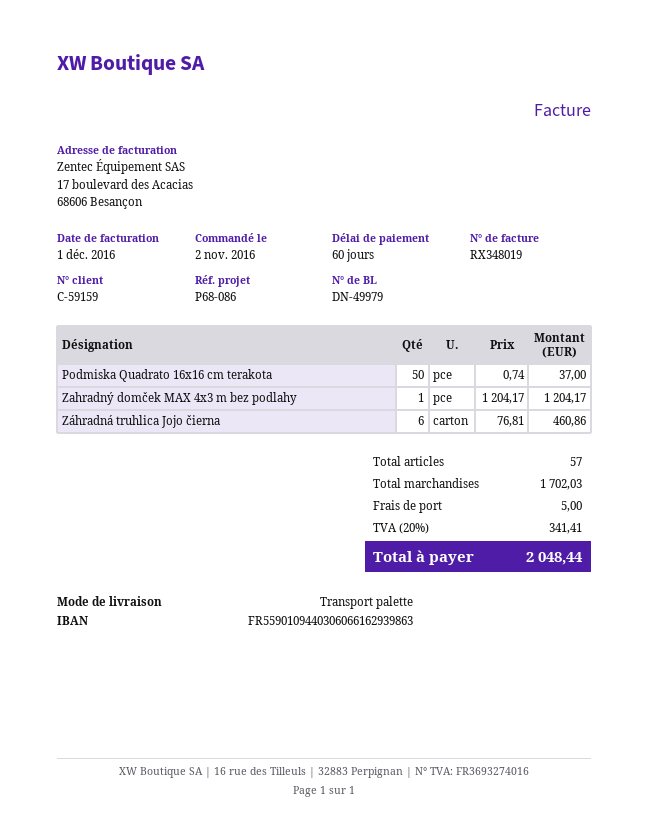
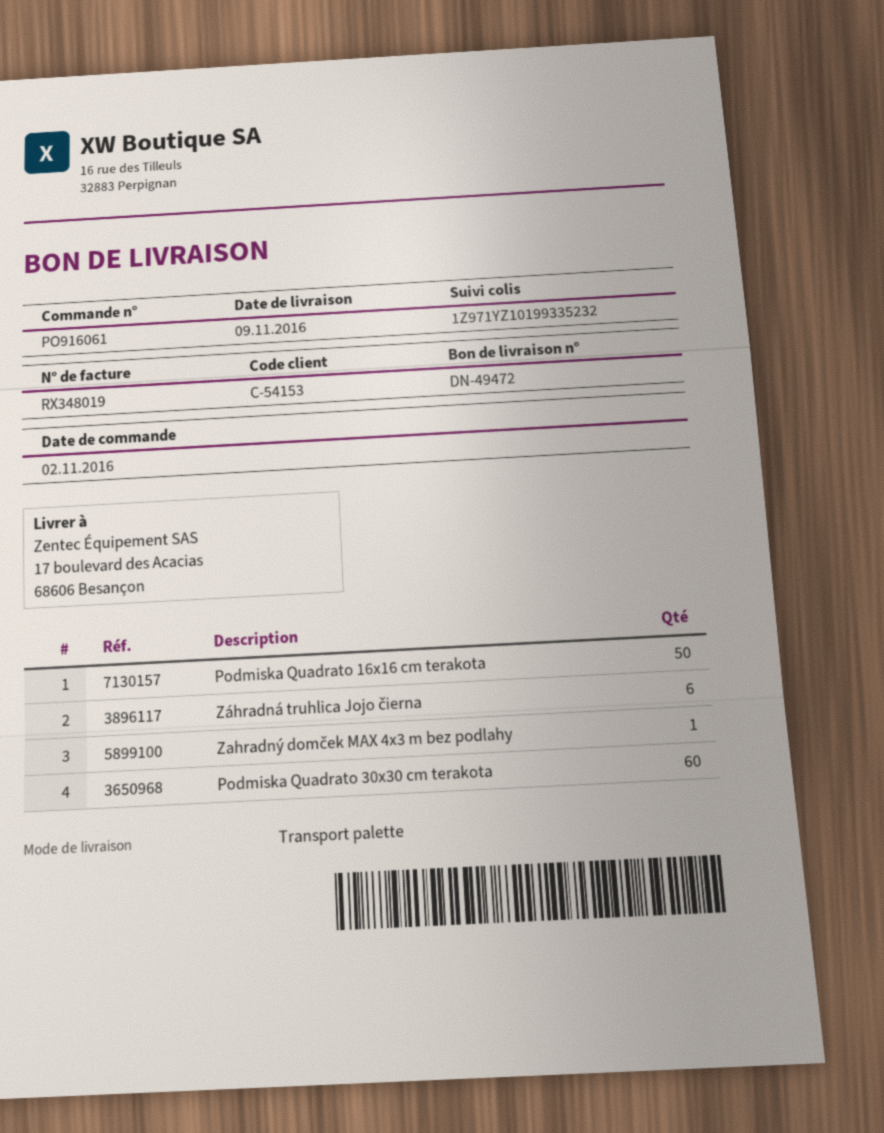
delivery note number: DN-49979 -> DN-49472
customer number: C-59159 -> C-54153
Podmiska Quadrato 30x30 cm terakota: none -> 60

